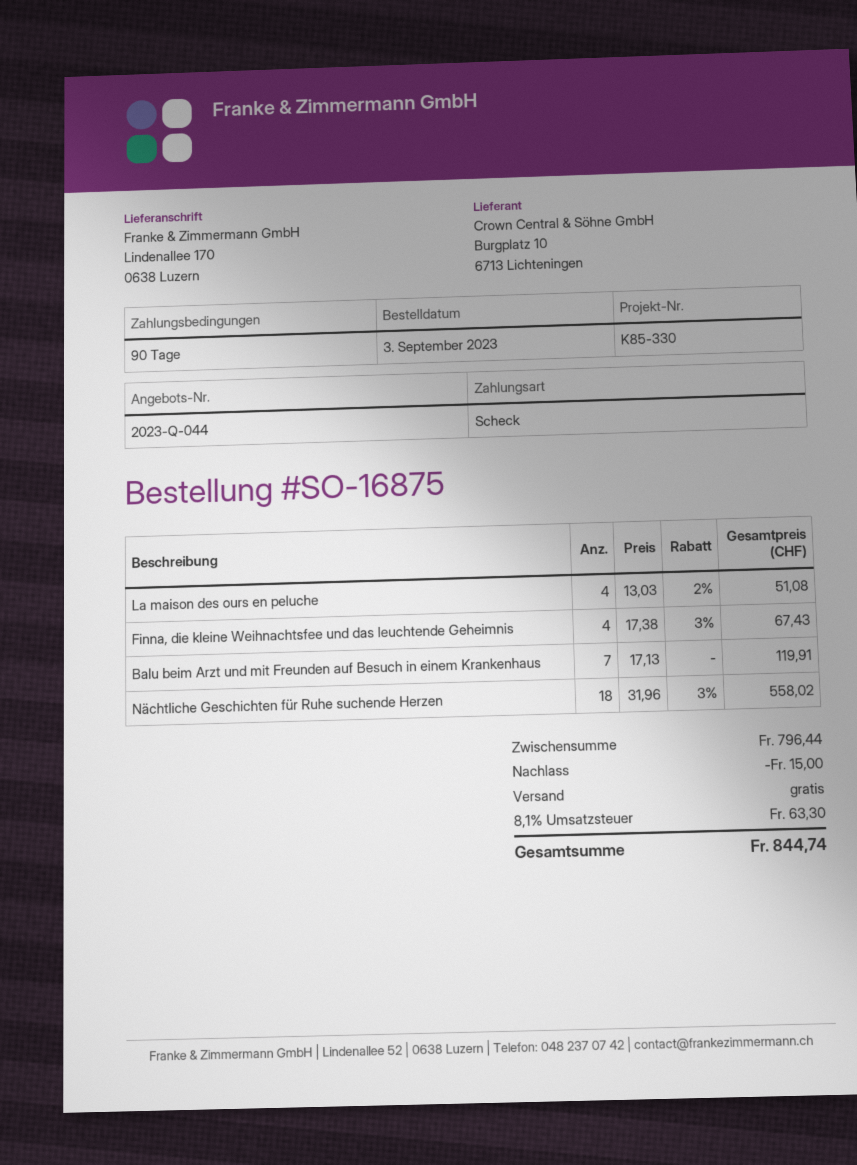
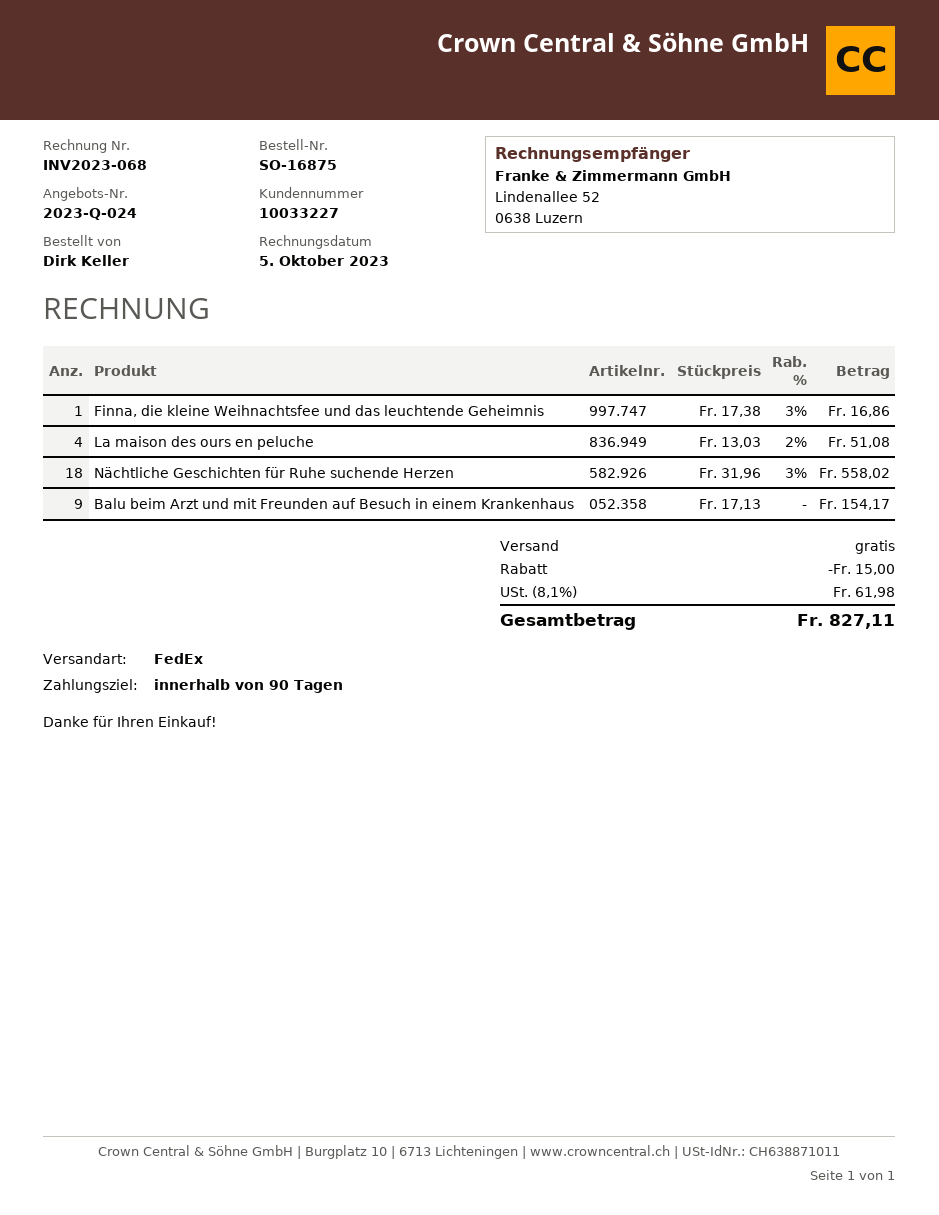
quote number: 2023-Q-044 -> 2023-Q-024
Finna, die kleine Weihnachtsfee und das leuchtende Geheimnis: 4 x 17.38 - 3% = 67.43 -> 1 x 17.38 - 3% = 16.86
Balu beim Arzt und mit Freunden auf Besuch in einem Krankenhaus: 7 x 17.13 = 119.91 -> 9 x 17.13 = 154.17
tax: 8.1% = 63.30 -> 8.1% = 61.98
total: 844.74 -> 827.11

